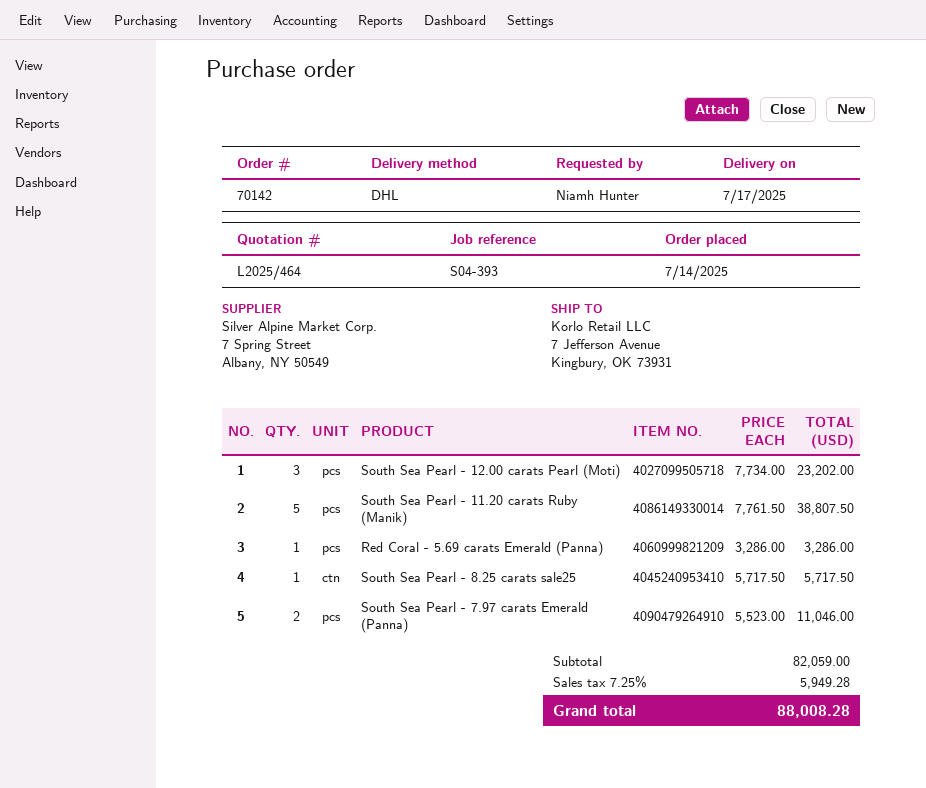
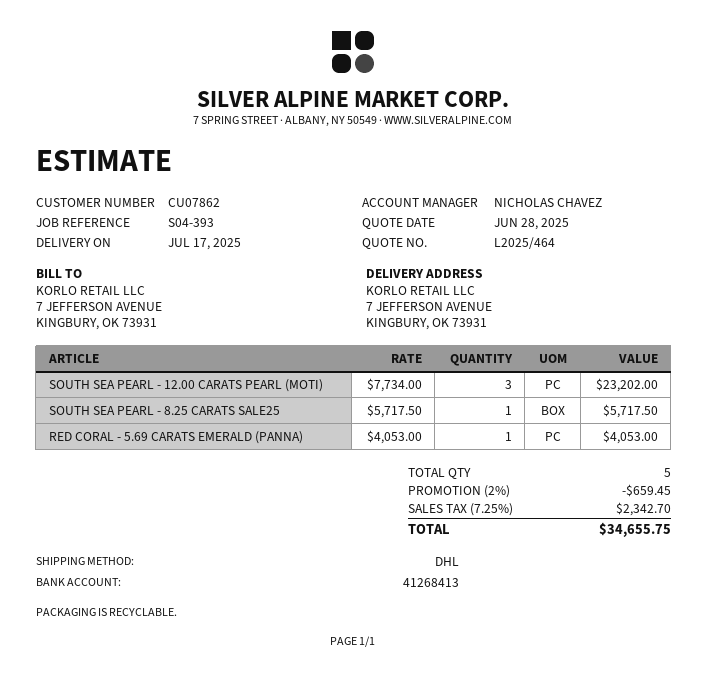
South Sea Pearl - 11.20 carats Ruby (Manik): 5 x 7761.50 = 38807.50 -> none
Red Coral - 5.69 carats Emerald (Panna): 1 x 3286.00 = 3286.00 -> 1 x 4053.00 = 4053.00
South Sea Pearl - 7.97 carats Emerald (Panna): 2 x 5523.00 = 11046.00 -> none
discount: none -> 2% = 659.45
tax: 7.25% = 5949.28 -> 7.25% = 2342.70
total: 88008.28 -> 34655.75

